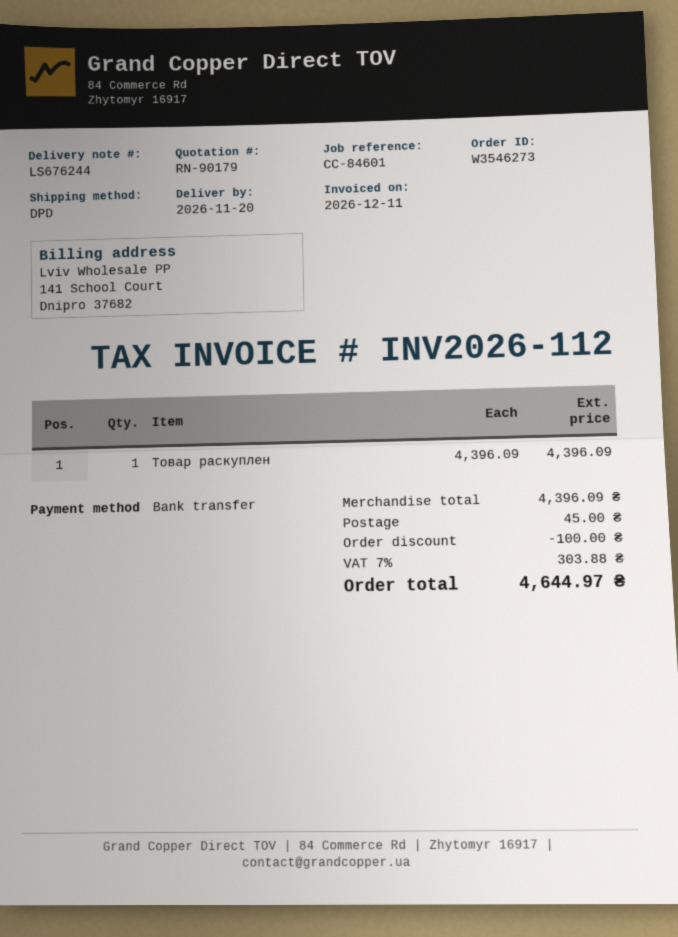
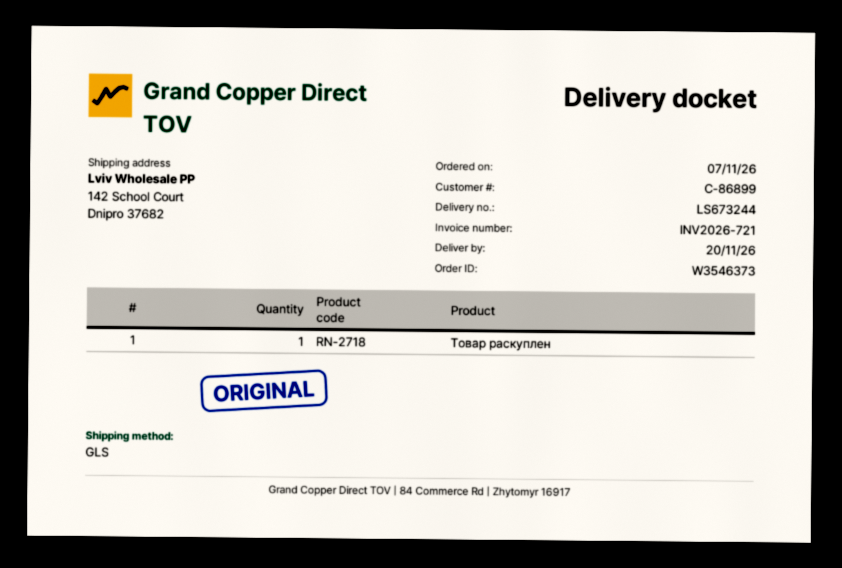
order number: W3546273 -> W3546373
delivery note number: LS676244 -> LS673244
invoice number: INV2026-112 -> INV2026-721
shipping method: DPD -> GLS

